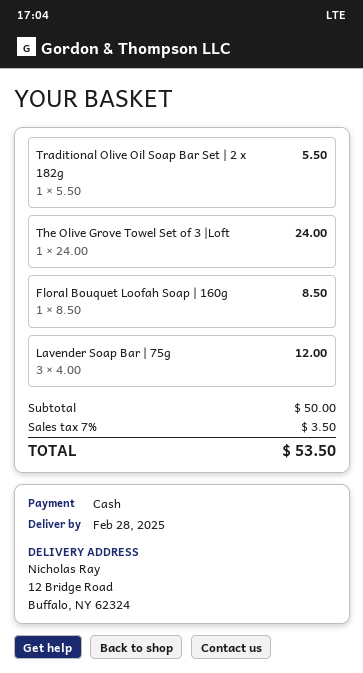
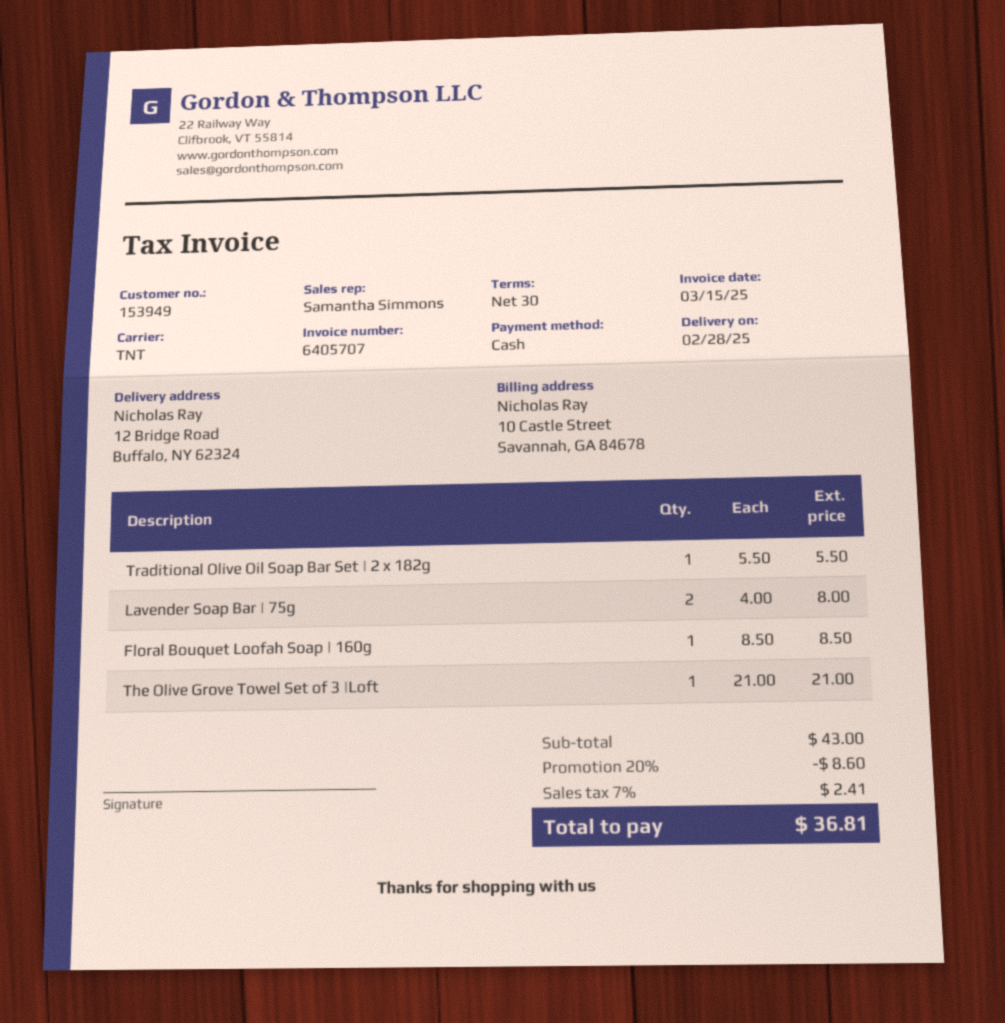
The Olive Grove Towel Set of 3 |Loft: 1 x 24.00 = 24.00 -> 1 x 21.00 = 21.00
Lavender Soap Bar | 75g: 3 x 4.00 = 12.00 -> 2 x 4.00 = 8.00
subtotal: 50.00 -> 43.00
discount: none -> 20% = 8.60
tax: 7% = 3.50 -> 7% = 2.41
total: 53.50 -> 36.81

